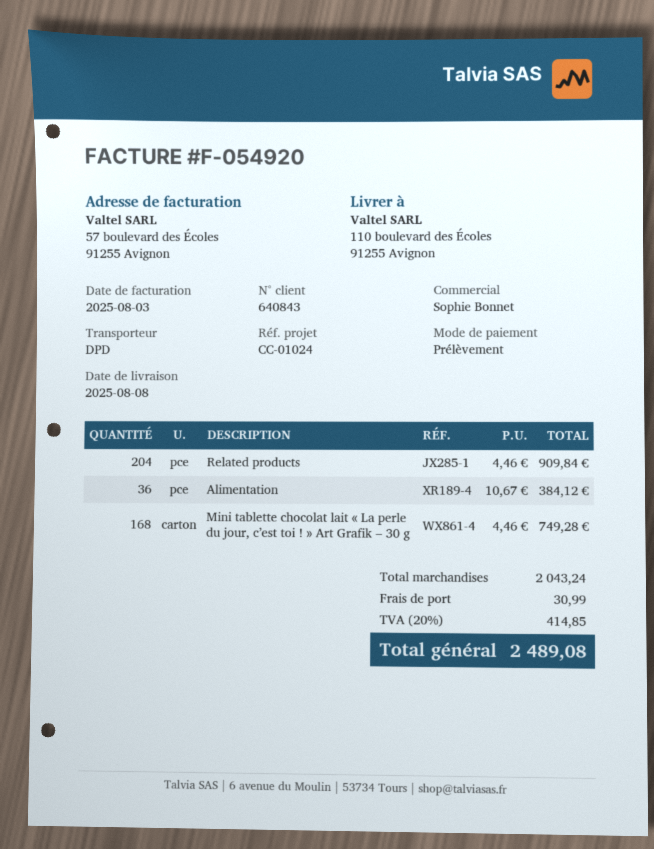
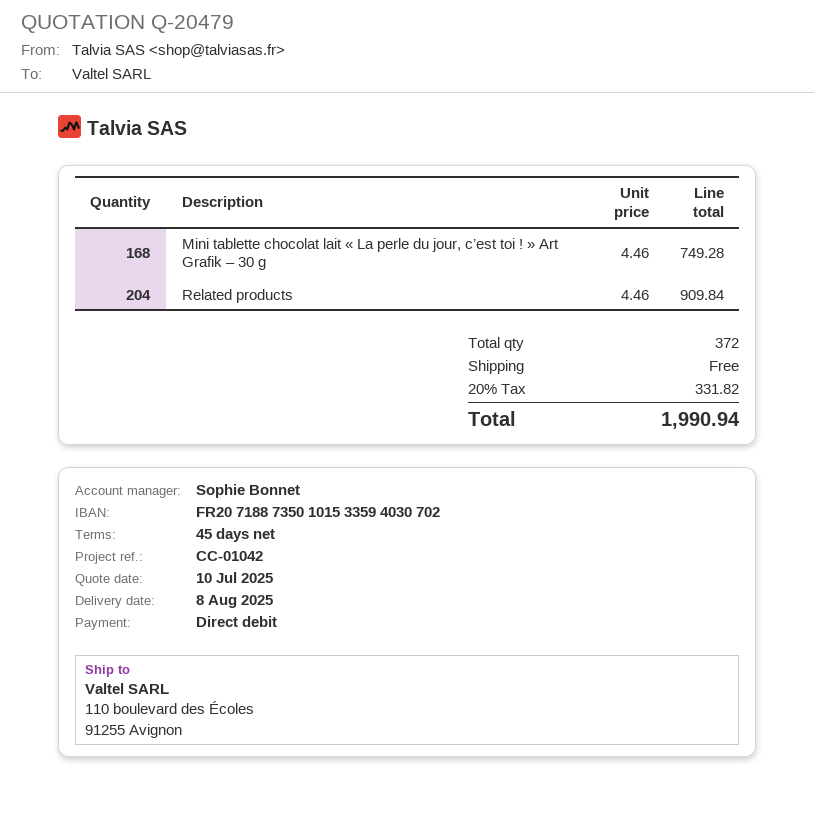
reference: CC-01024 -> CC-01042
Alimentation: 36 x 10.67 = 384.12 -> none
shipping: 30.99 -> 0.00
tax: 20% = 414.85 -> 20% = 331.82
total: 2489.08 -> 1990.94

